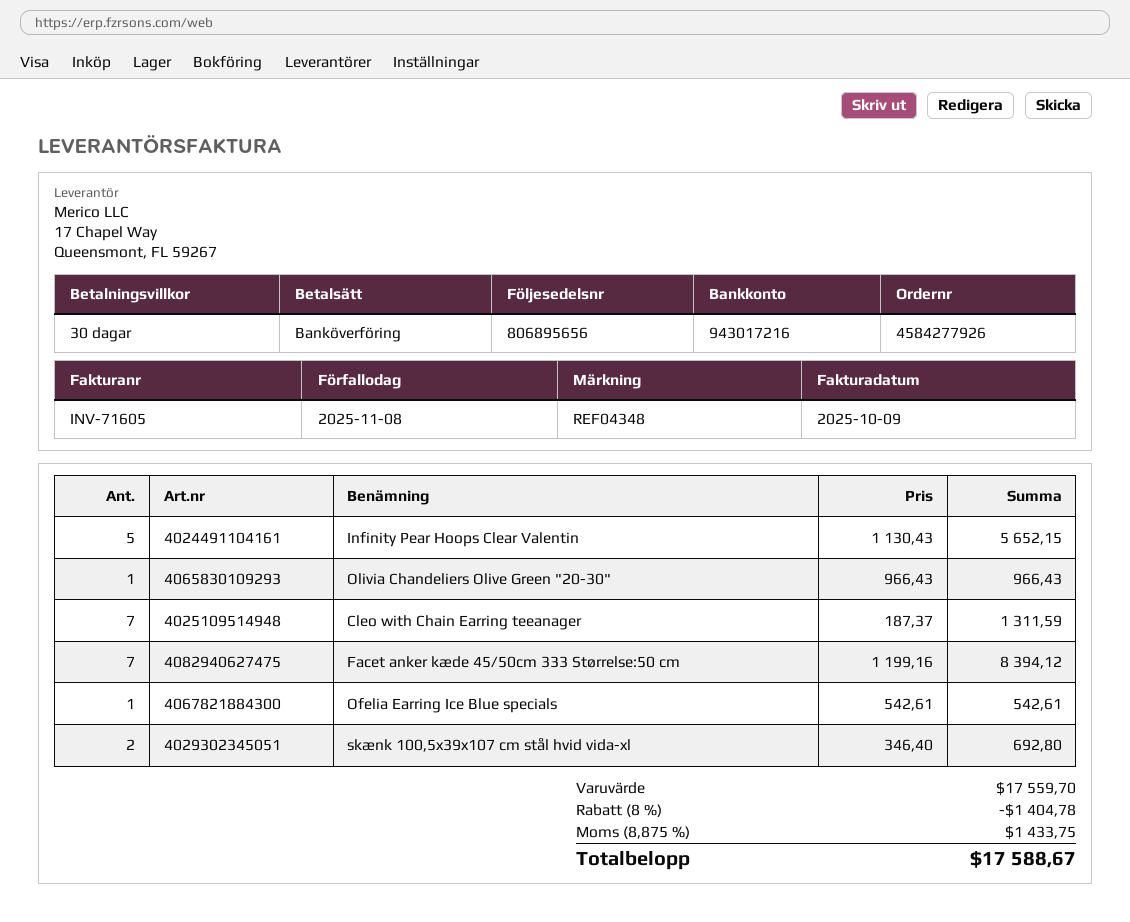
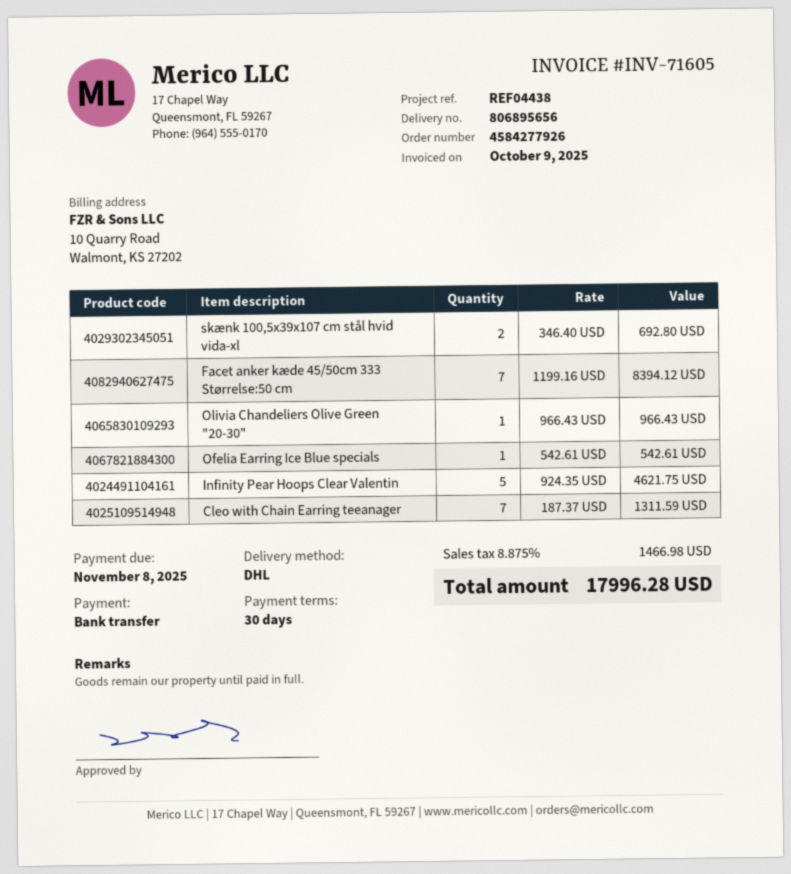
reference: REF04348 -> REF04438
Infinity Pear Hoops Clear Valentin: 5 x 1130.43 = 5652.15 -> 5 x 924.35 = 4621.75
discount: 8% = 1404.78 -> none
tax: 8.875% = 1433.75 -> 8.875% = 1466.98
total: 17588.67 -> 17996.28

